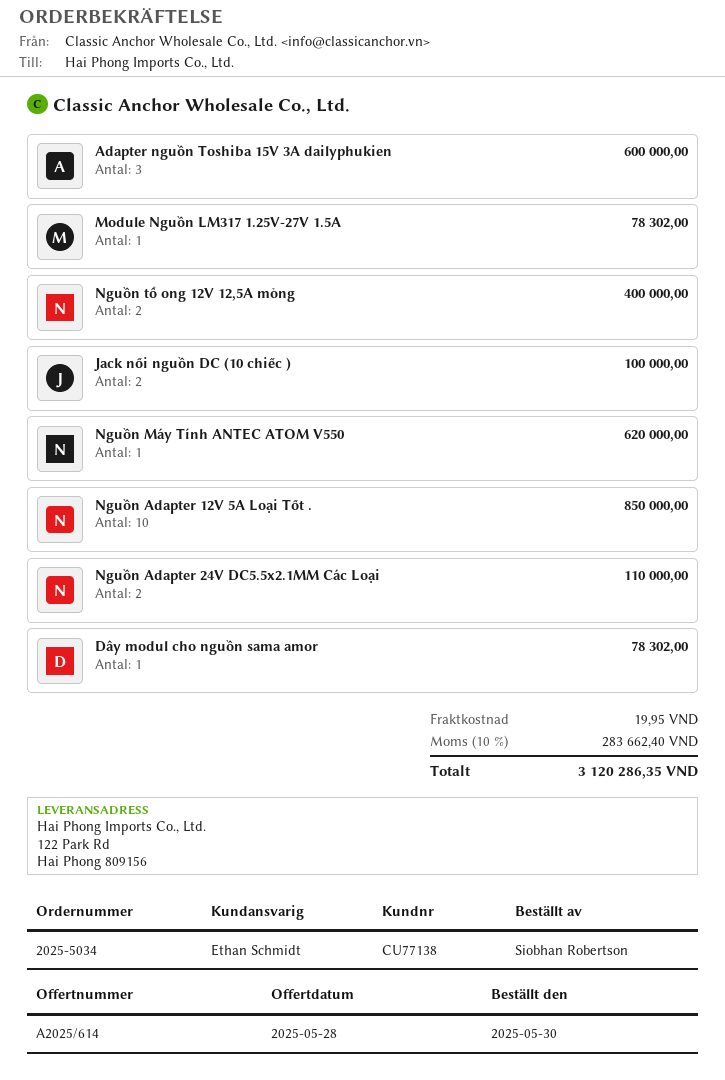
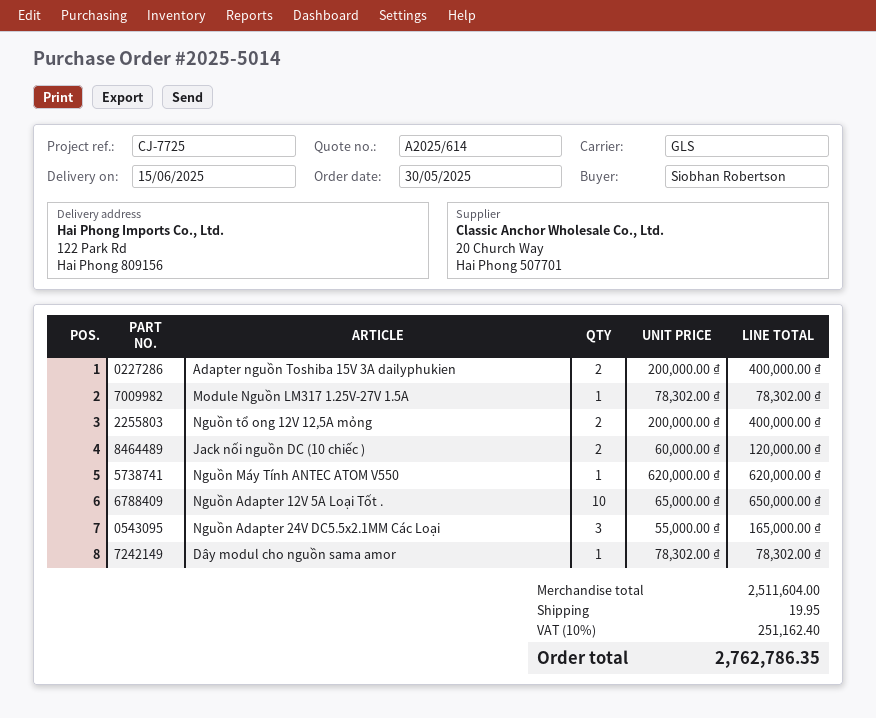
order number: 2025-5034 -> 2025-5014
Adapter nguồn Toshiba 15V 3A dailyphukien: 3 for 600000.00 -> 2 for 400000.00
Jack nối nguồn DC (10 chiếc ): 2 for 100000.00 -> 2 for 120000.00
Nguồn Adapter 12V 5A Loại Tốt .: 10 for 850000.00 -> 10 for 650000.00
Nguồn Adapter 24V DC5.5x2.1MM Các Loại: 2 for 110000.00 -> 3 for 165000.00
tax: 10% = 283662.40 -> 10% = 251162.40
total: 3120286.35 -> 2762786.35

